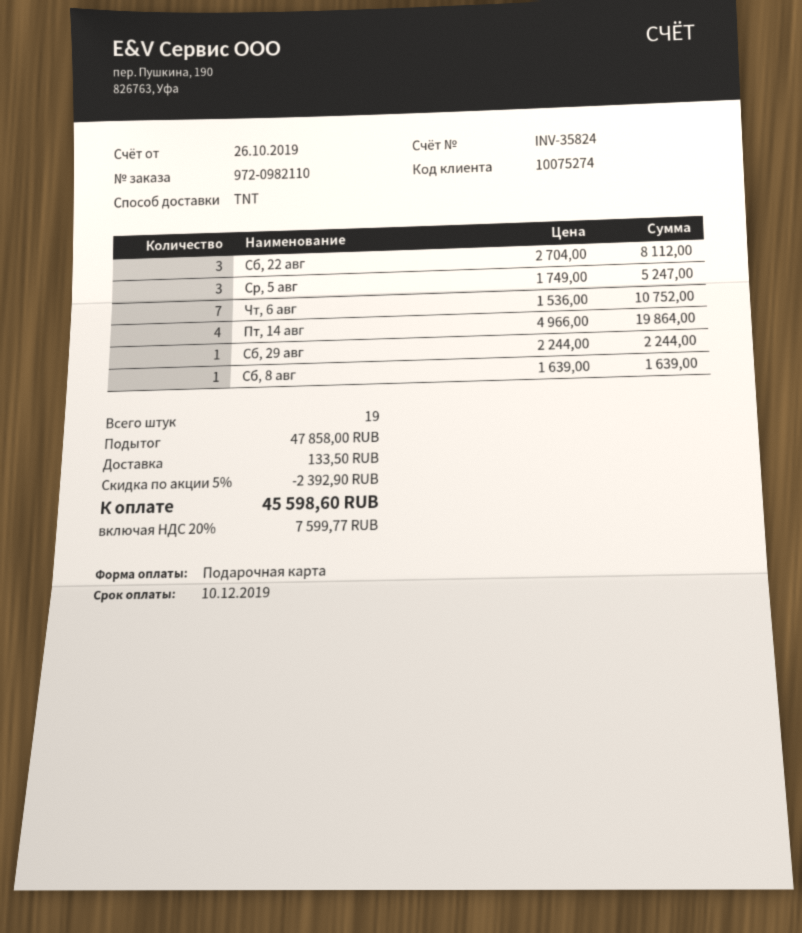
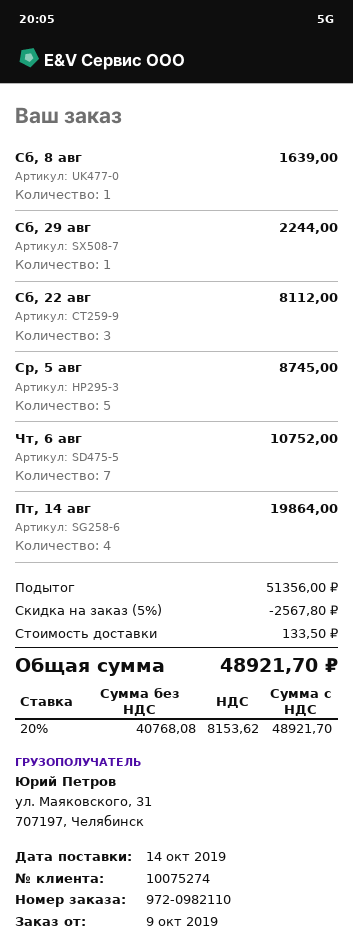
Ср, 5 авг: 3 for 5247.00 -> 5 for 8745.00
subtotal: 47858.00 -> 51356.00
discount: 5% = 2392.90 -> 5% = 2567.80
tax: 20% = 7599.77 -> 20% = 8153.62
total: 45598.60 -> 48921.70

